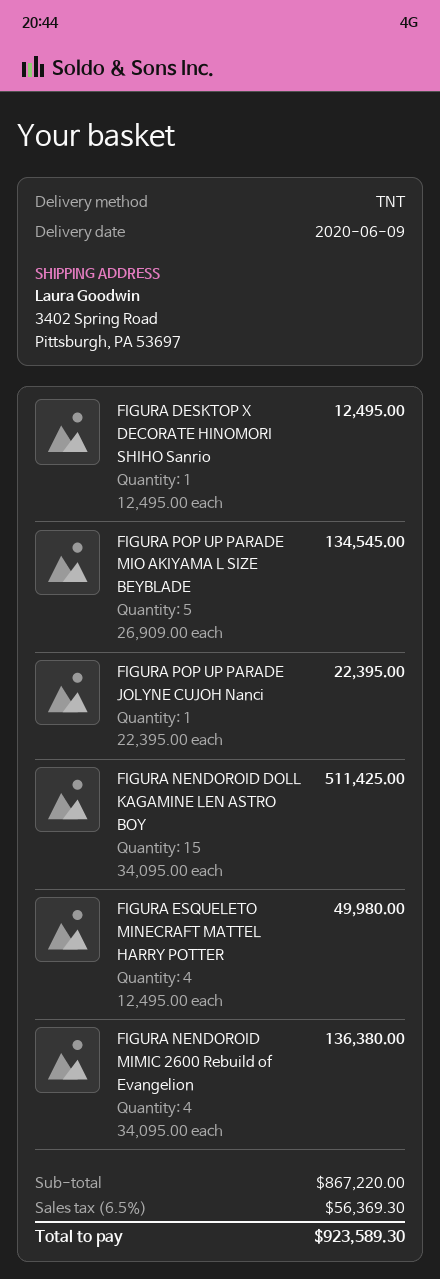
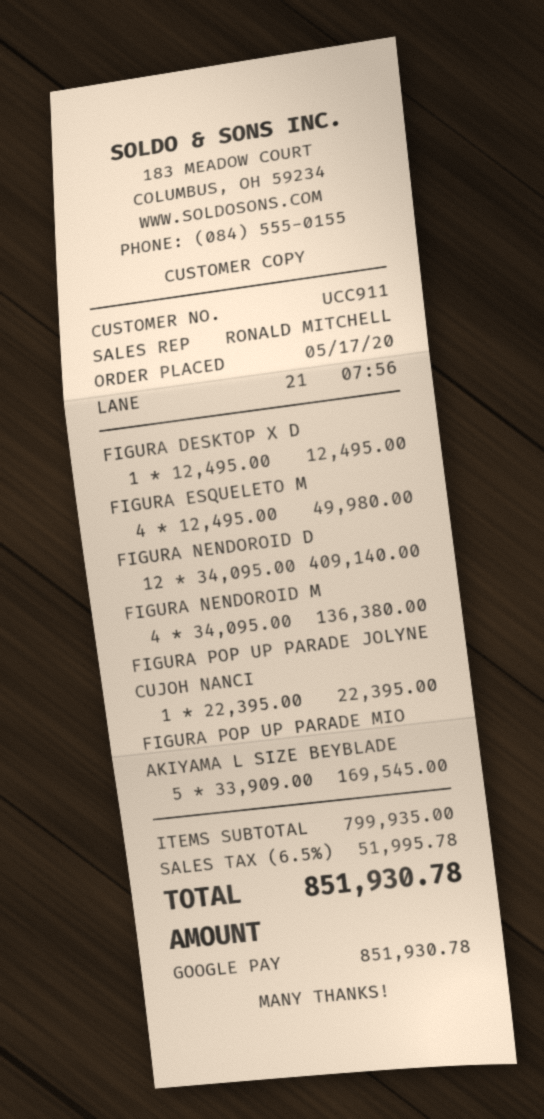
FIGURA POP UP PARADE MIO AKIYAMA L SIZE BEYBLADE: 5 x 26909.00 = 134545.00 -> 5 x 33909.00 = 169545.00
FIGURA NENDOROID DOLL KAGAMINE LEN ASTRO BOY: 15 x 34095.00 = 511425.00 -> 12 x 34095.00 = 409140.00
subtotal: 867220.00 -> 799935.00
tax: 6.5% = 56369.30 -> 6.5% = 51995.78
total: 923589.30 -> 851930.78

